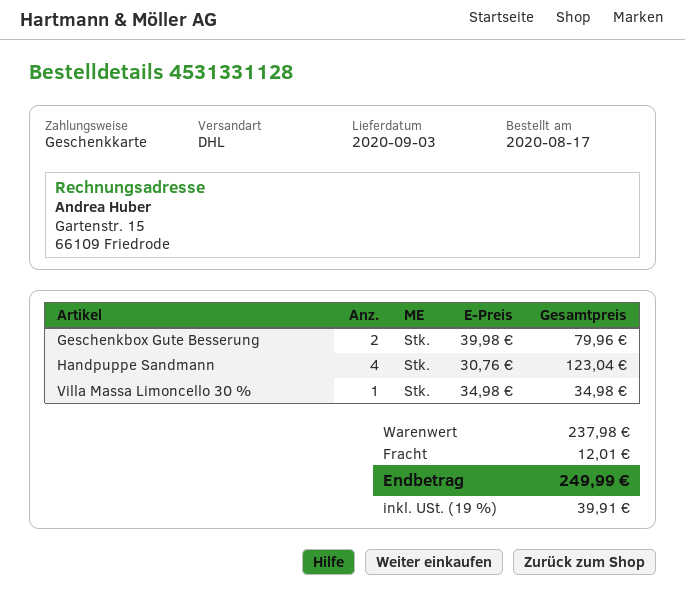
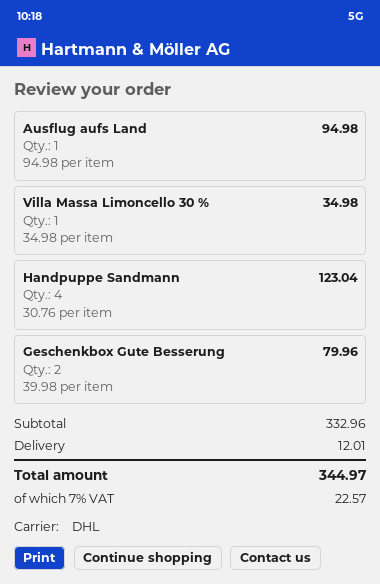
Ausflug aufs Land: none -> 1 x 94.98 = 94.98
subtotal: 237.98 -> 332.96
tax: 19% = 39.91 -> 7% = 22.57
total: 249.99 -> 344.97

